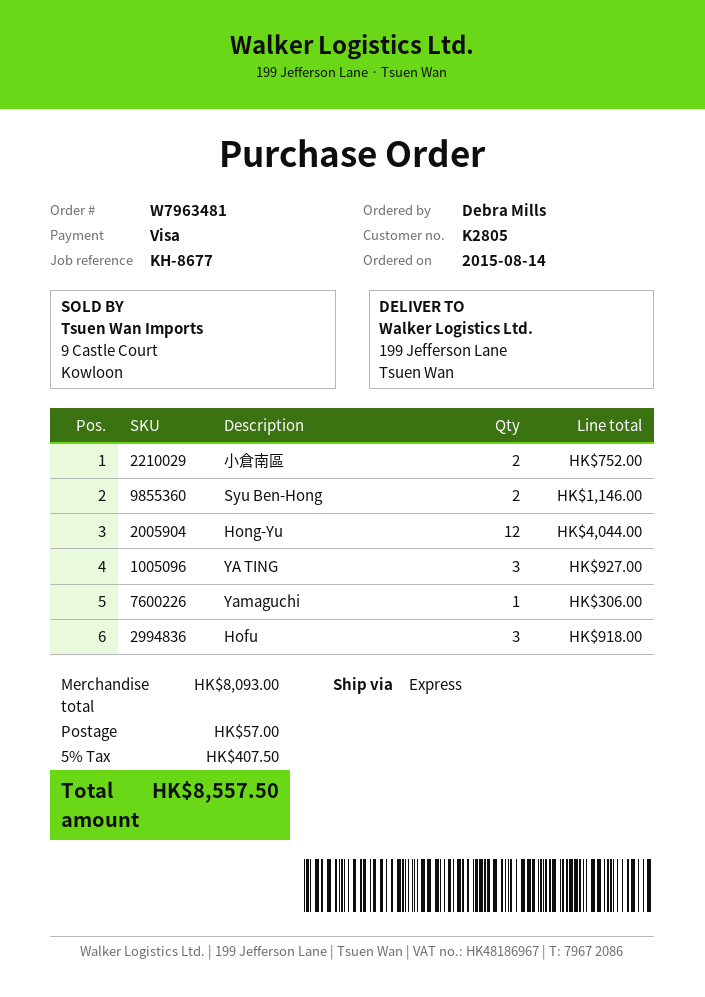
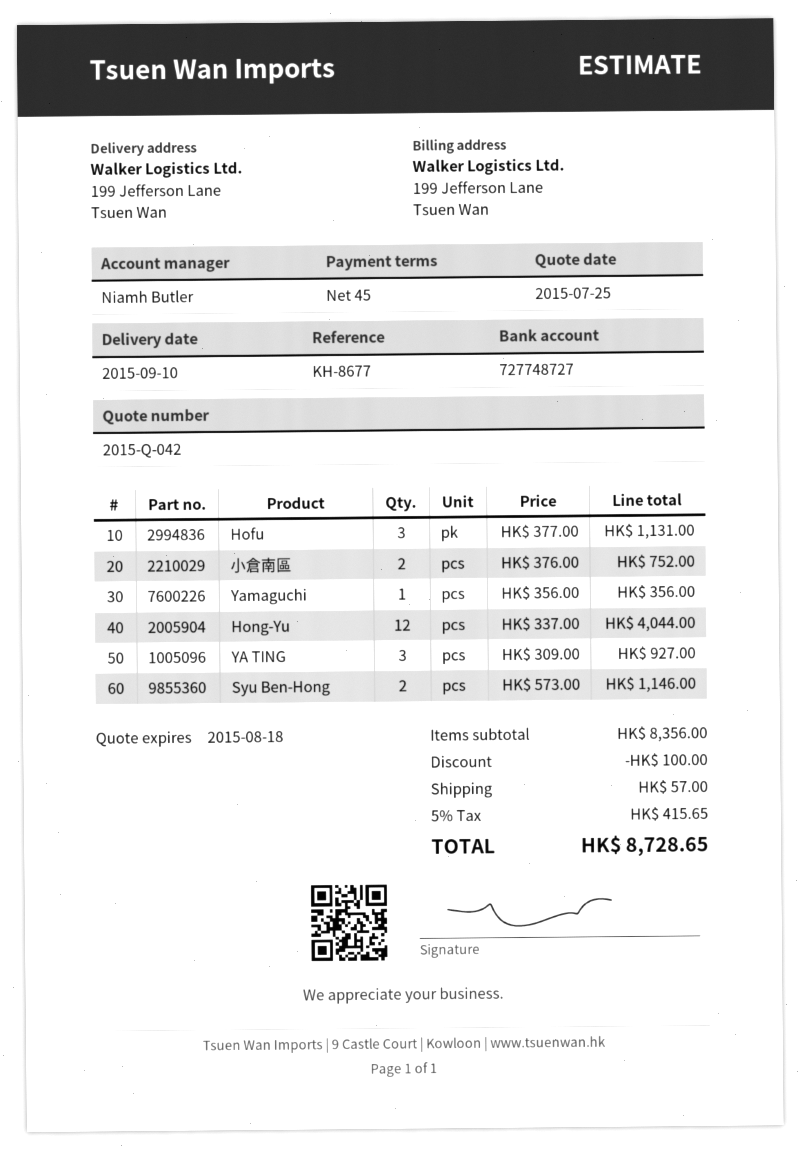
Yamaguchi: 1 for 306.00 -> 1 for 356.00
Hofu: 3 for 918.00 -> 3 for 1131.00
subtotal: 8093.00 -> 8356.00
discount: none -> 100.00
tax: 5% = 407.50 -> 5% = 415.65
total: 8557.50 -> 8728.65

